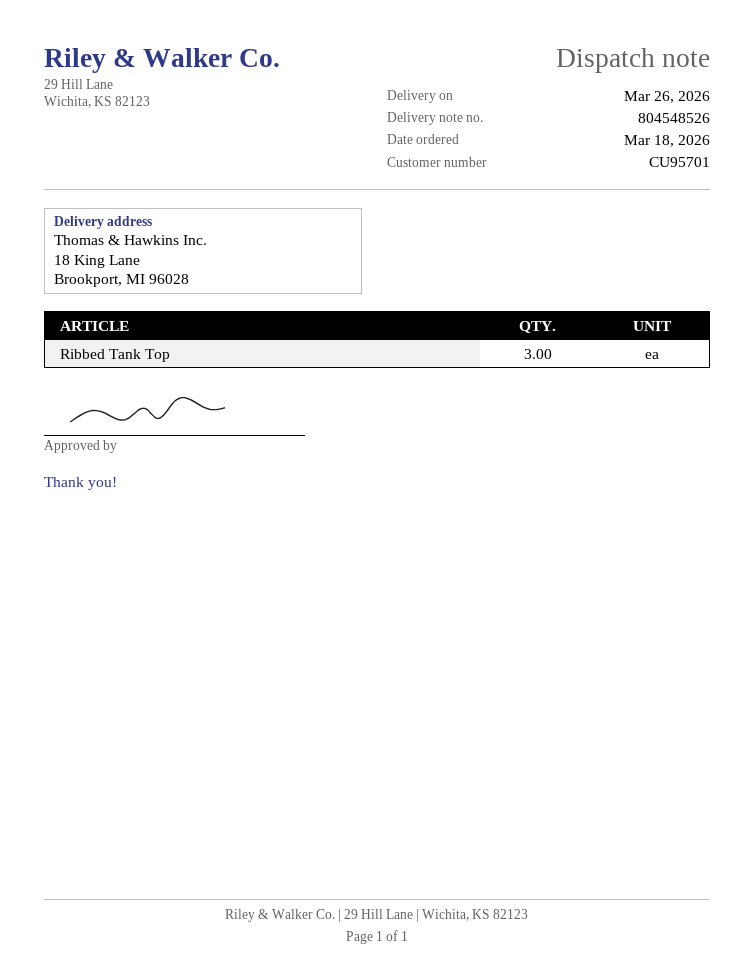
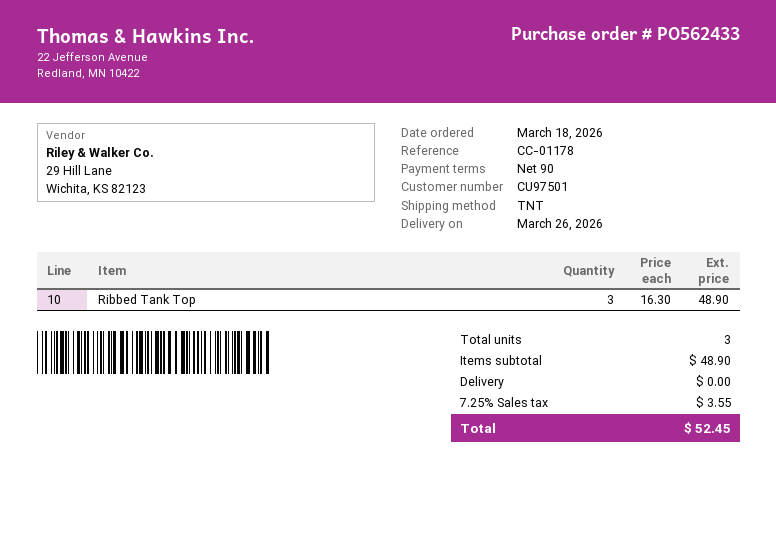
customer number: CU95701 -> CU97501

